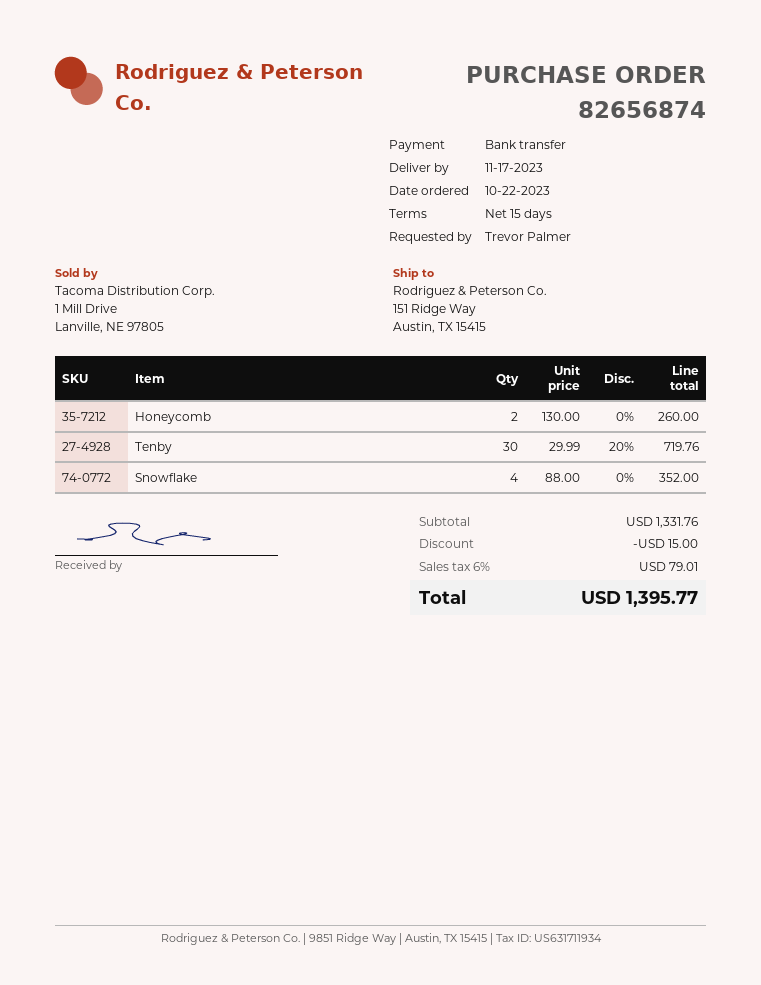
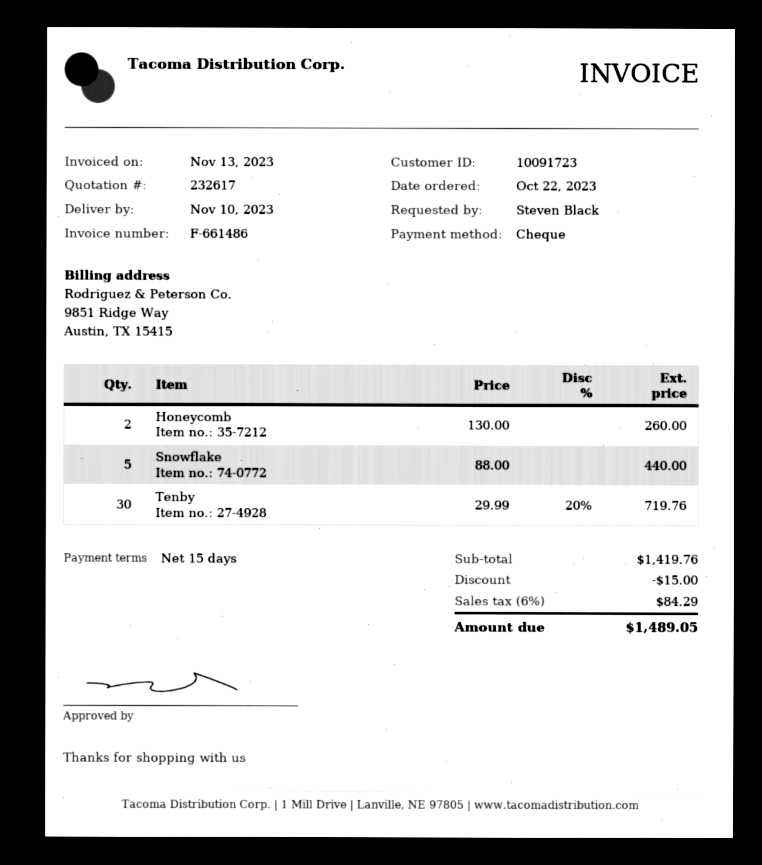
delivery date: 2023-11-17 -> 2023-11-10
ordered by: Trevor Palmer -> Steven Black
payment method: bank transfer -> cheque
Snowflake: 4 x 88.00 = 352.00 -> 5 x 88.00 = 440.00
subtotal: 1331.76 -> 1419.76
tax: 6% = 79.01 -> 6% = 84.29
total: 1395.77 -> 1489.05

